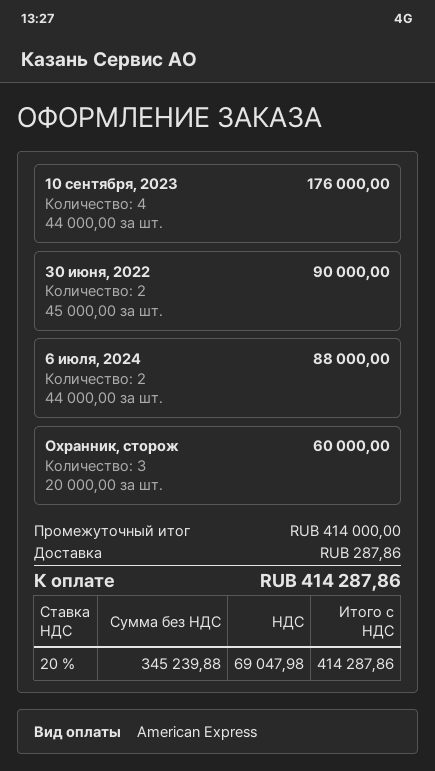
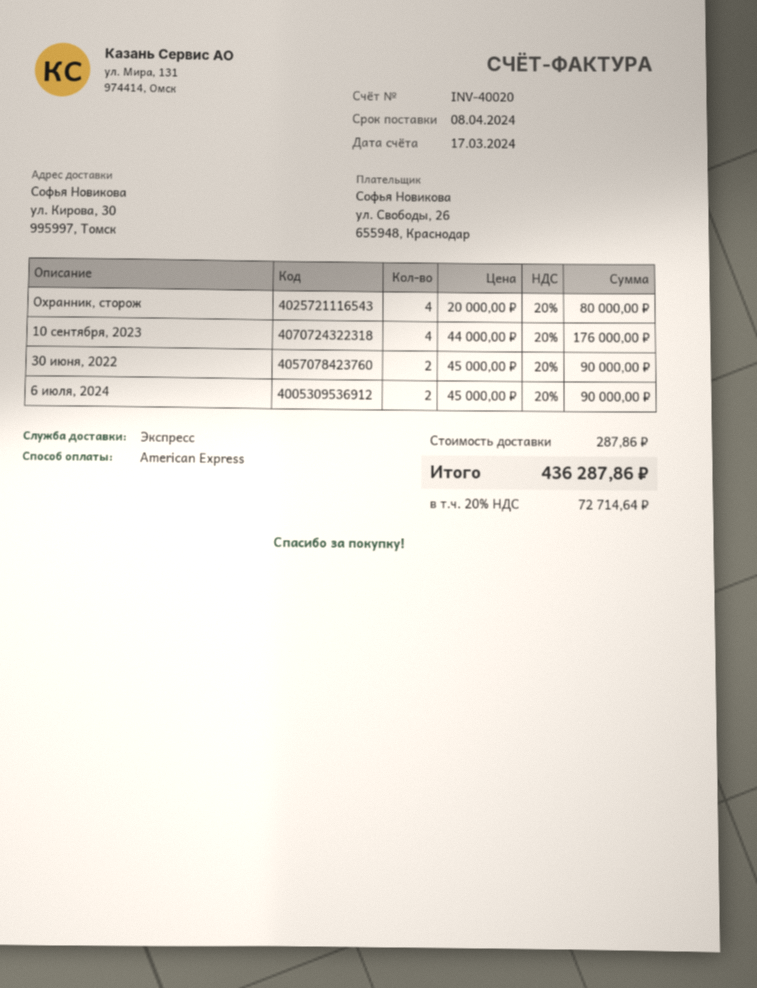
6 июля, 2024: 2 x 44000.00 = 88000.00 -> 2 x 45000.00 = 90000.00
Охранник, сторож: 3 x 20000.00 = 60000.00 -> 4 x 20000.00 = 80000.00
tax: 20% = 69047.98 -> 20% = 72714.64
total: 414287.86 -> 436287.86

